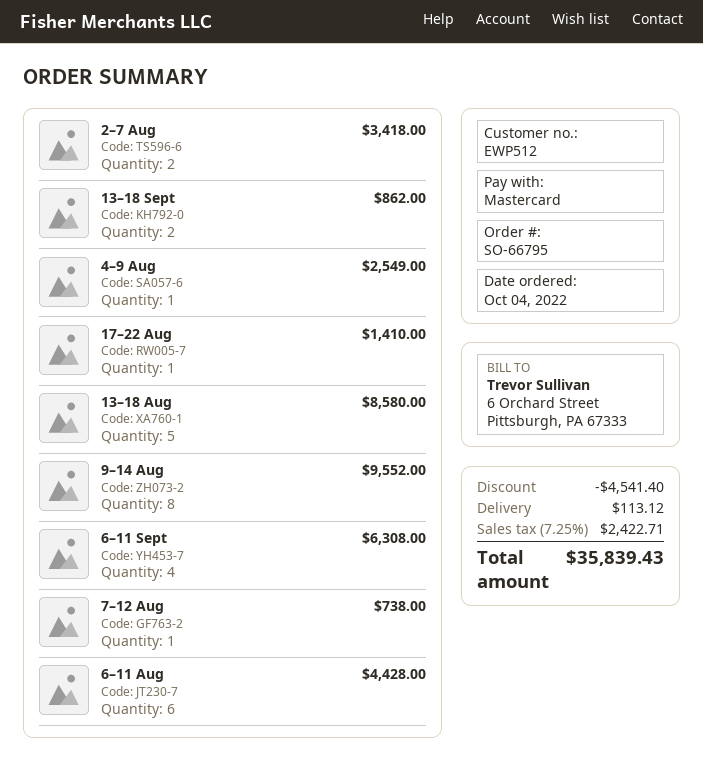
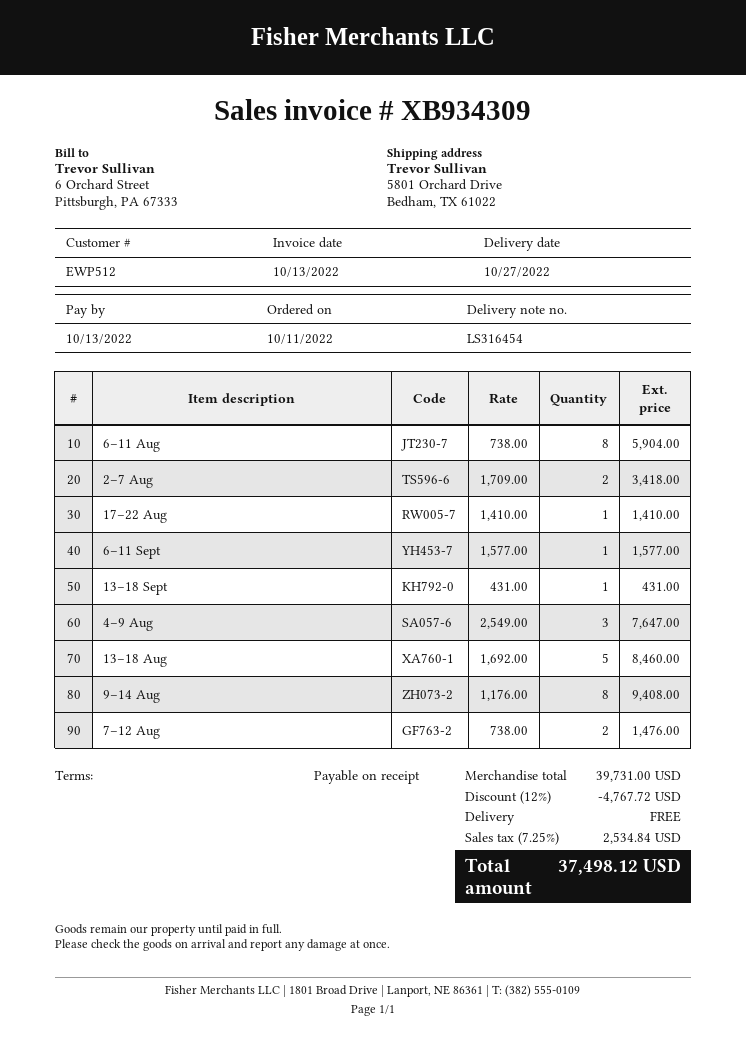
order date: 2022-10-04 -> 2022-10-11
13–18 Sept: 2 for 862.00 -> 1 for 431.00
4–9 Aug: 1 for 2549.00 -> 3 for 7647.00
13–18 Aug: 5 for 8580.00 -> 5 for 8460.00
9–14 Aug: 8 for 9552.00 -> 8 for 9408.00
6–11 Sept: 4 for 6308.00 -> 1 for 1577.00
7–12 Aug: 1 for 738.00 -> 2 for 1476.00
6–11 Aug: 6 for 4428.00 -> 8 for 5904.00
discount: 4541.40 -> 4767.72
shipping: 113.12 -> 0.00
tax: 7.25% = 2422.71 -> 7.25% = 2534.84
total: 35839.43 -> 37498.12

